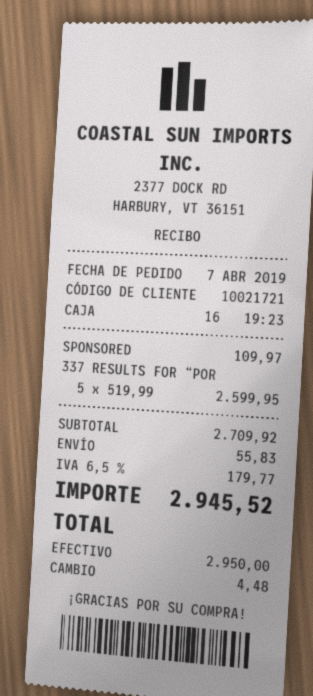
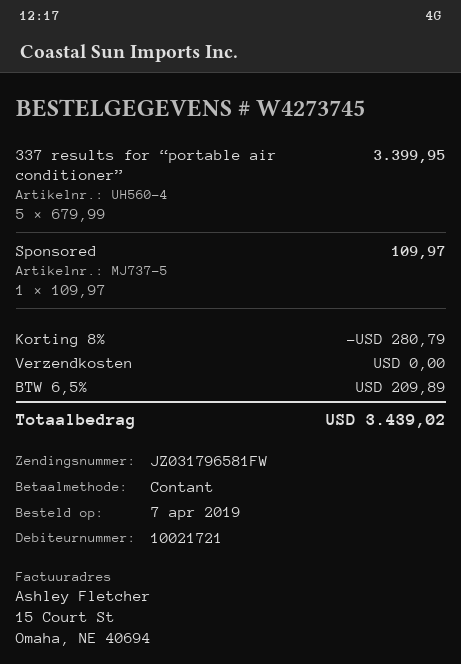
337 RESULTS FOR “POR: 5 x 519.99 = 2599.95 -> 5 x 679.99 = 3399.95
discount: none -> 8% = 280.79
shipping: 55.83 -> 0.00
tax: 6.5% = 179.77 -> 6.5% = 209.89
total: 2945.52 -> 3439.02

